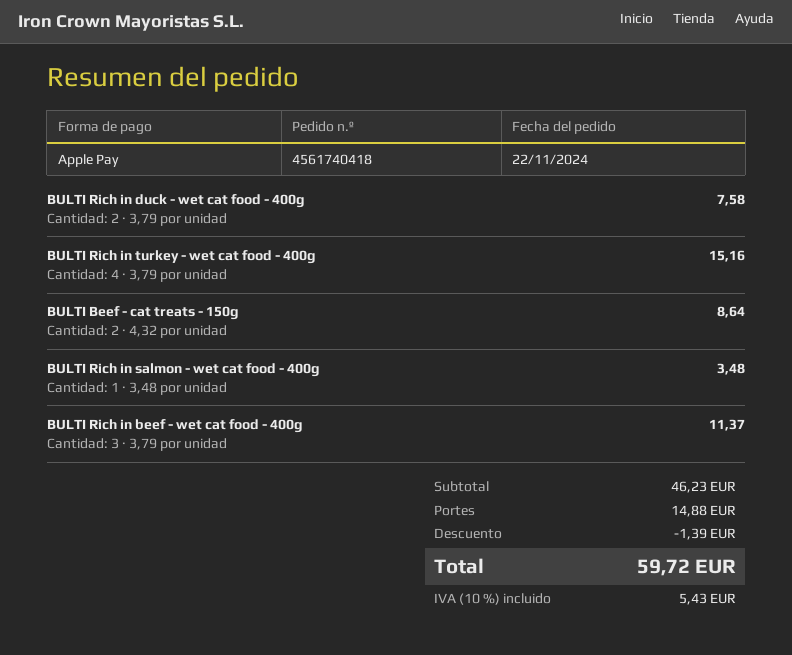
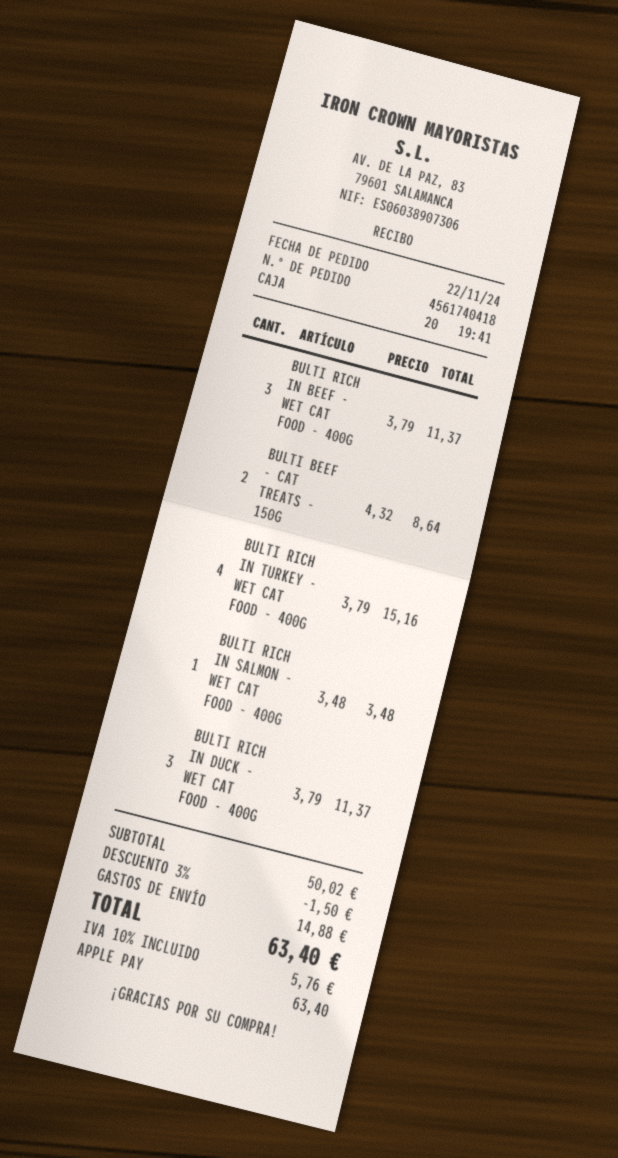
BULTI Rich in duck - wet cat food - 400g: 2 x 3.79 = 7.58 -> 3 x 3.79 = 11.37
subtotal: 46.23 -> 50.02
discount: 1.39 -> 1.50
tax: 10% = 5.43 -> 10% = 5.76
total: 59.72 -> 63.40

